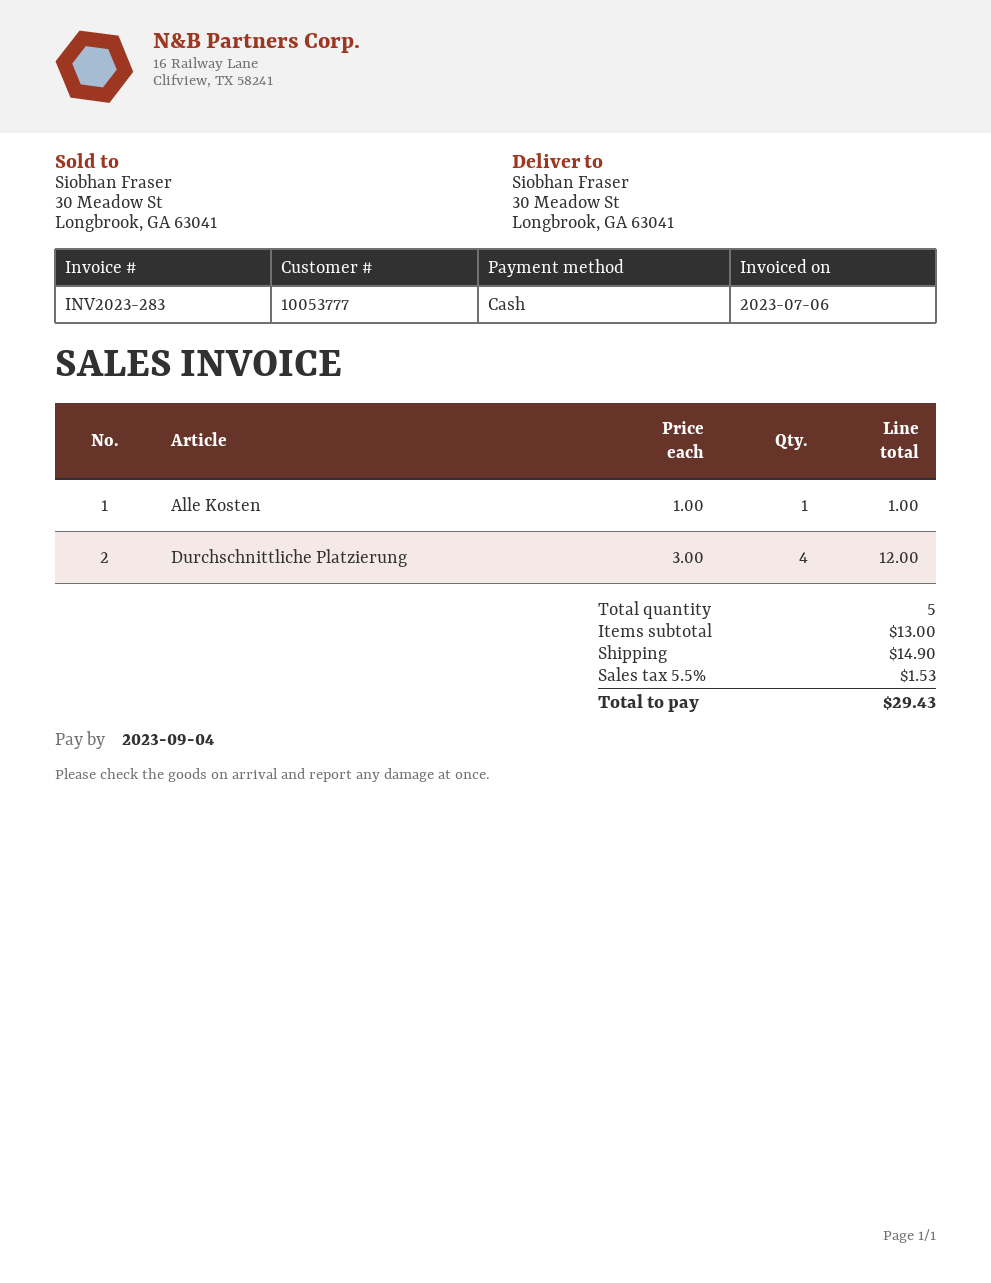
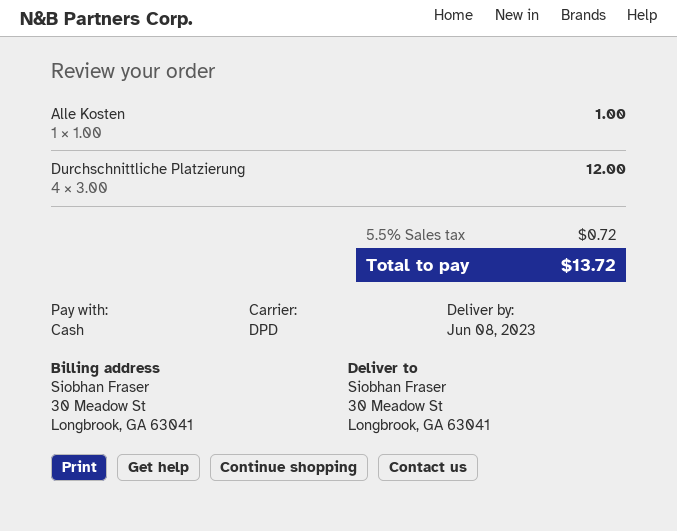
shipping: 14.90 -> none
tax: 5.5% = 1.53 -> 5.5% = 0.72
total: 29.43 -> 13.72

